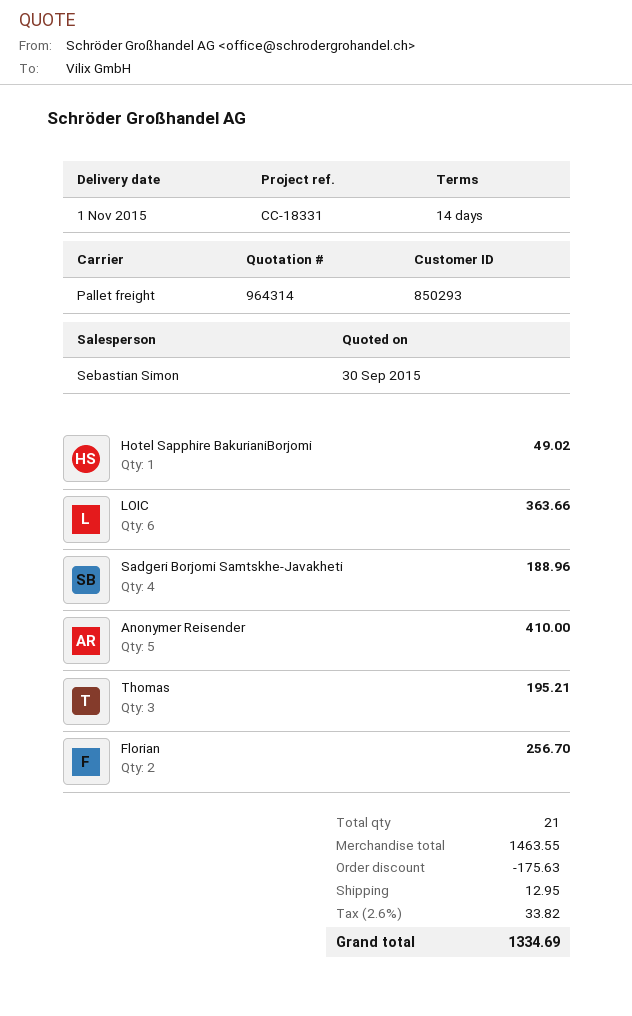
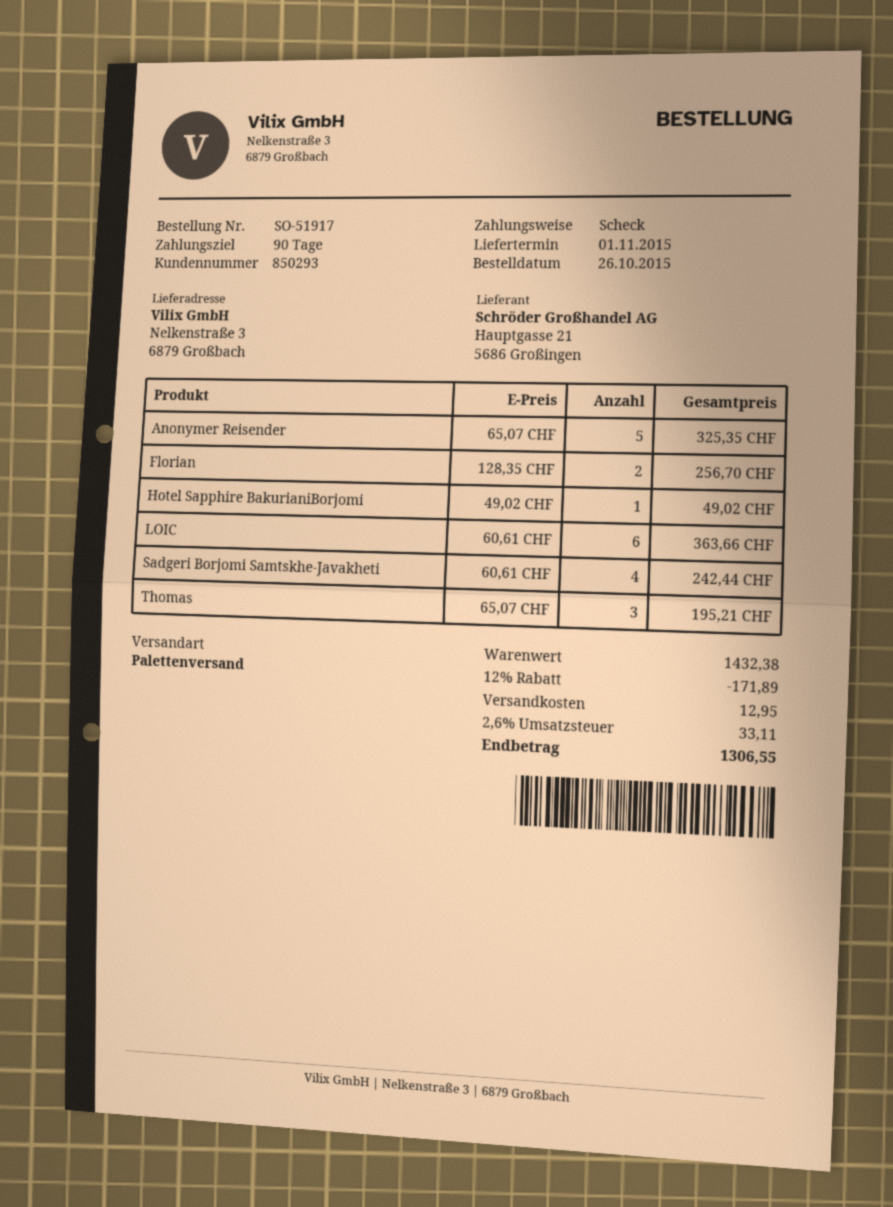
payment terms: 14 days -> 90 days
Sadgeri Borjomi Samtskhe-Javakheti: 4 for 188.96 -> 4 for 242.44
Anonymer Reisender: 5 for 410.00 -> 5 for 325.35
subtotal: 1463.55 -> 1432.38
discount: 175.63 -> 171.89
tax: 2.6% = 33.82 -> 2.6% = 33.11
total: 1334.69 -> 1306.55

